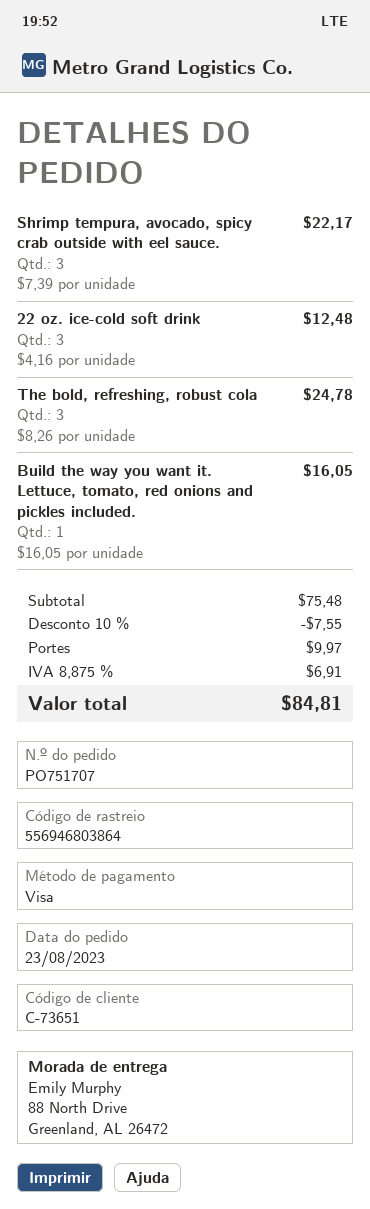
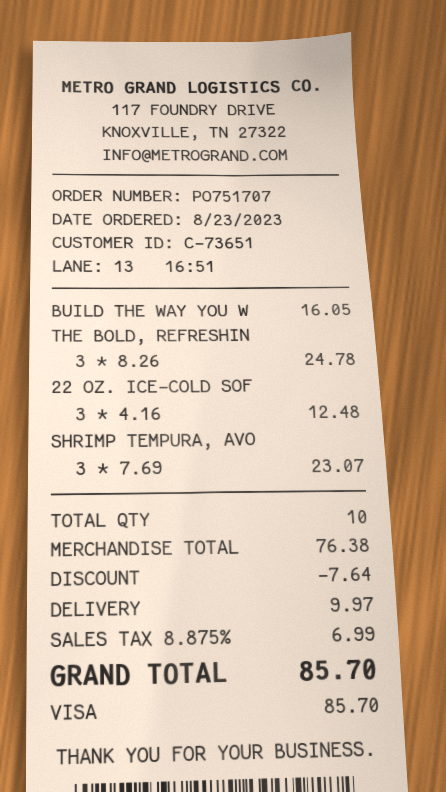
Shrimp tempura, avocado, spicy crab outside with eel sauce.: 3 x 7.39 = 22.17 -> 3 x 7.69 = 23.07
subtotal: 75.48 -> 76.38
discount: 7.55 -> 7.64
tax: 8.875% = 6.91 -> 8.875% = 6.99
total: 84.81 -> 85.70

